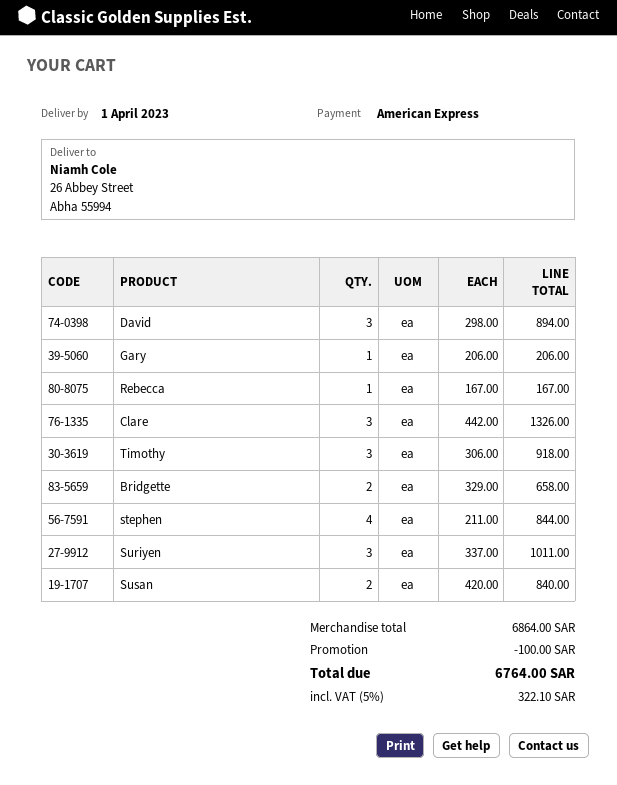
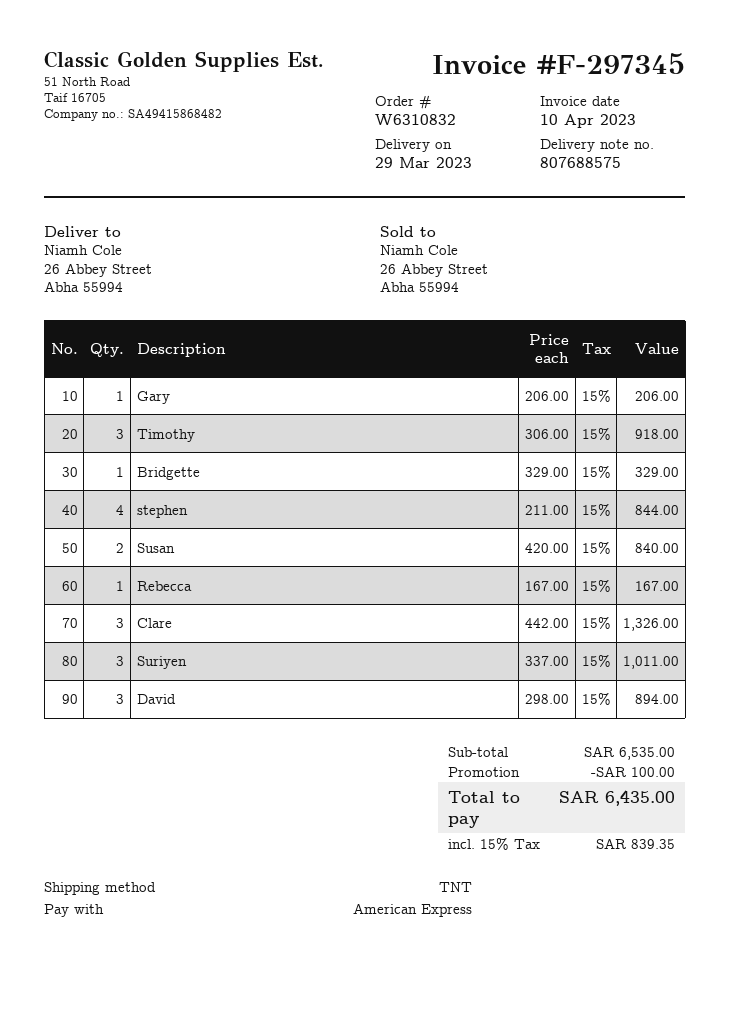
delivery date: 2023-04-01 -> 2023-03-29
Bridgette: 2 x 329.00 = 658.00 -> 1 x 329.00 = 329.00
subtotal: 6864.00 -> 6535.00
tax: 5% = 322.10 -> 15% = 839.35
total: 6764.00 -> 6435.00

